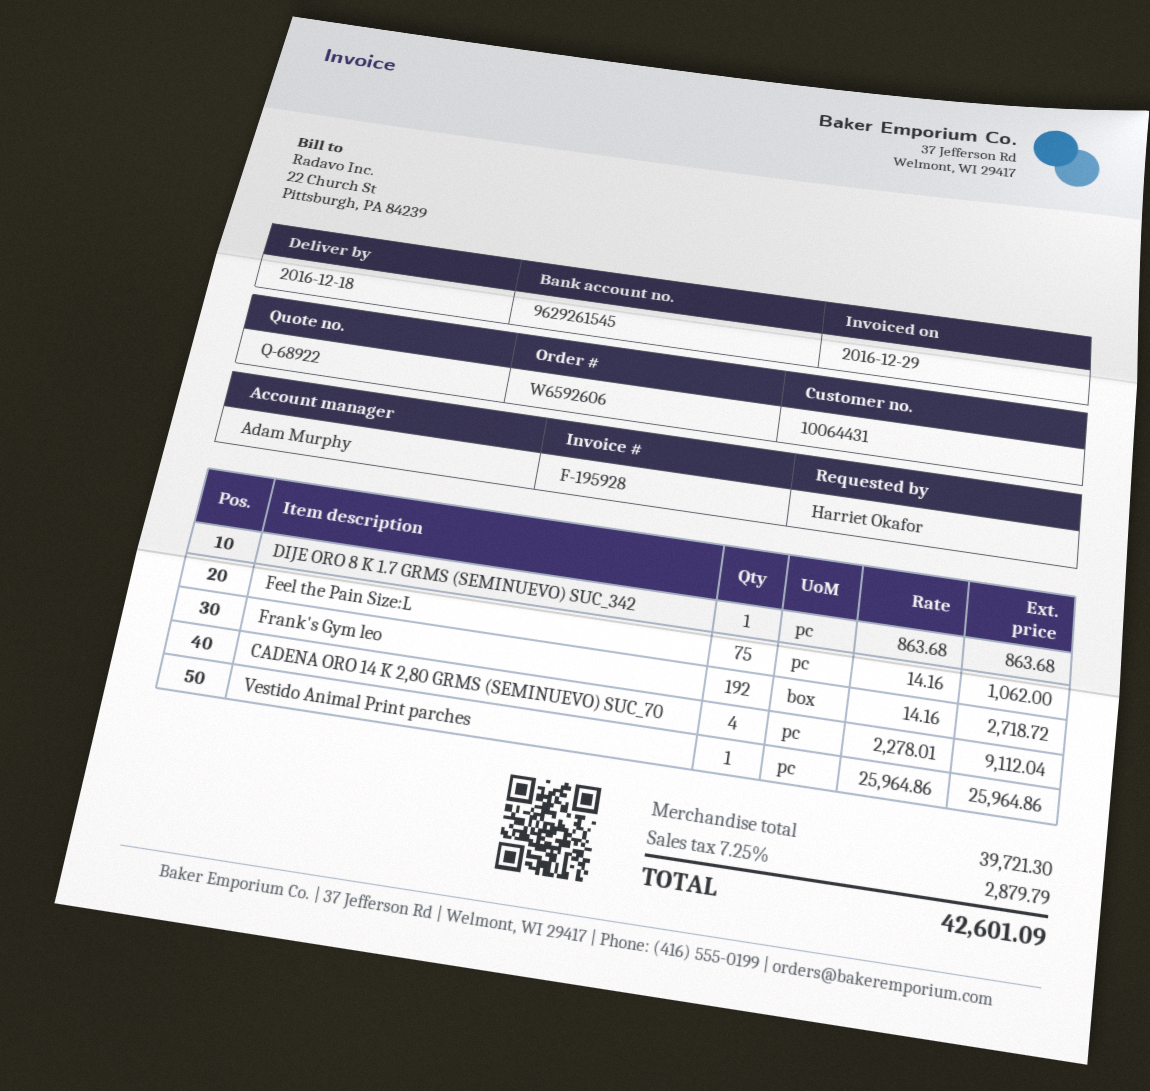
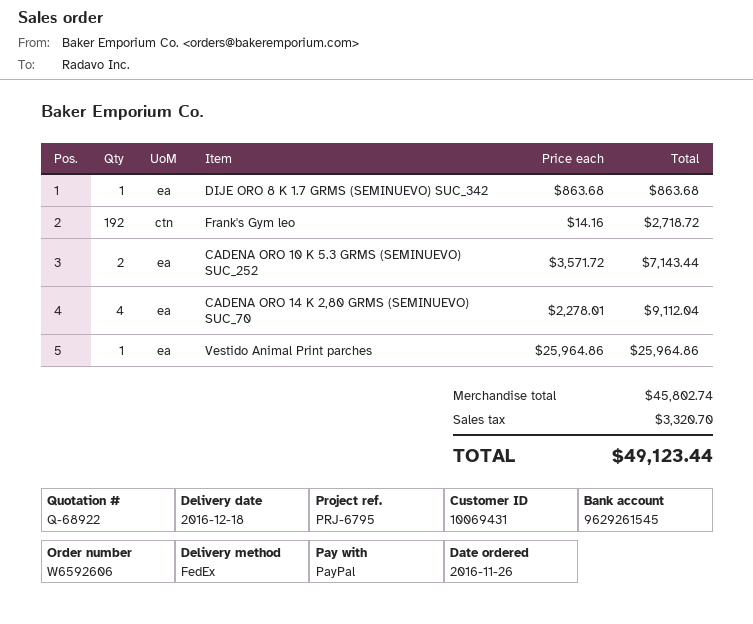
customer number: 10064431 -> 10069431
Feel the Pain Size:L: 75 x 14.16 = 1062.00 -> none
CADENA ORO 10 K 5.3 GRMS (SEMINUEVO) SUC_252: none -> 2 x 3571.72 = 7143.44
subtotal: 39721.30 -> 45802.74
tax: 2879.79 -> 3320.70
total: 42601.09 -> 49123.44

